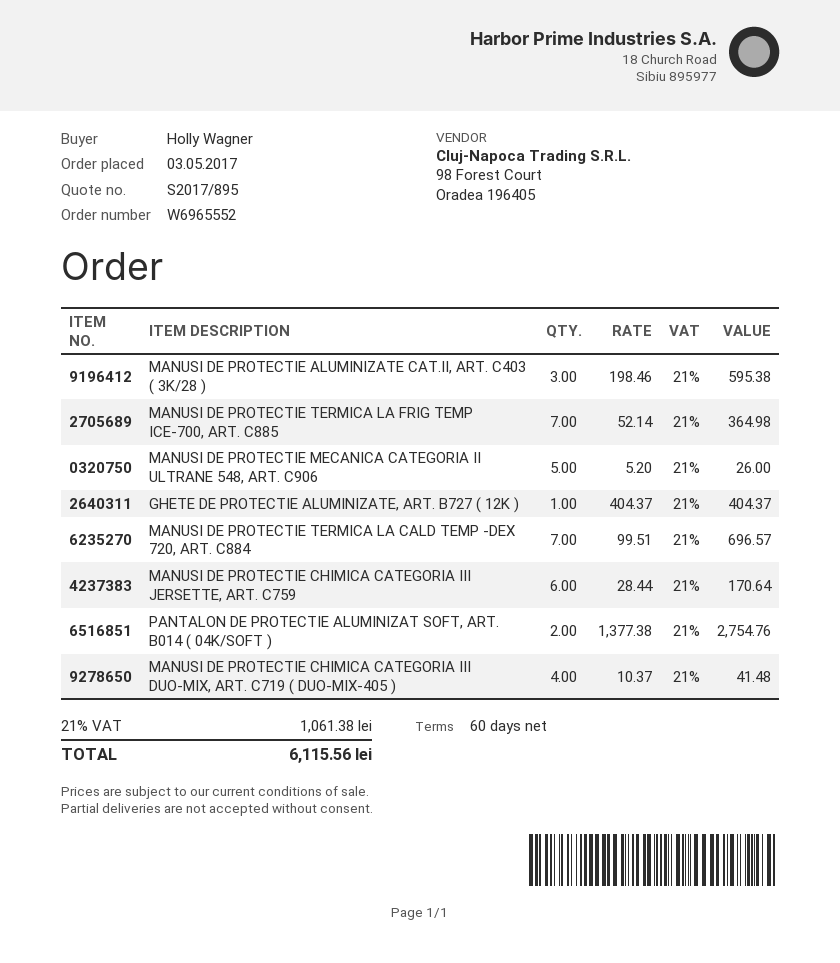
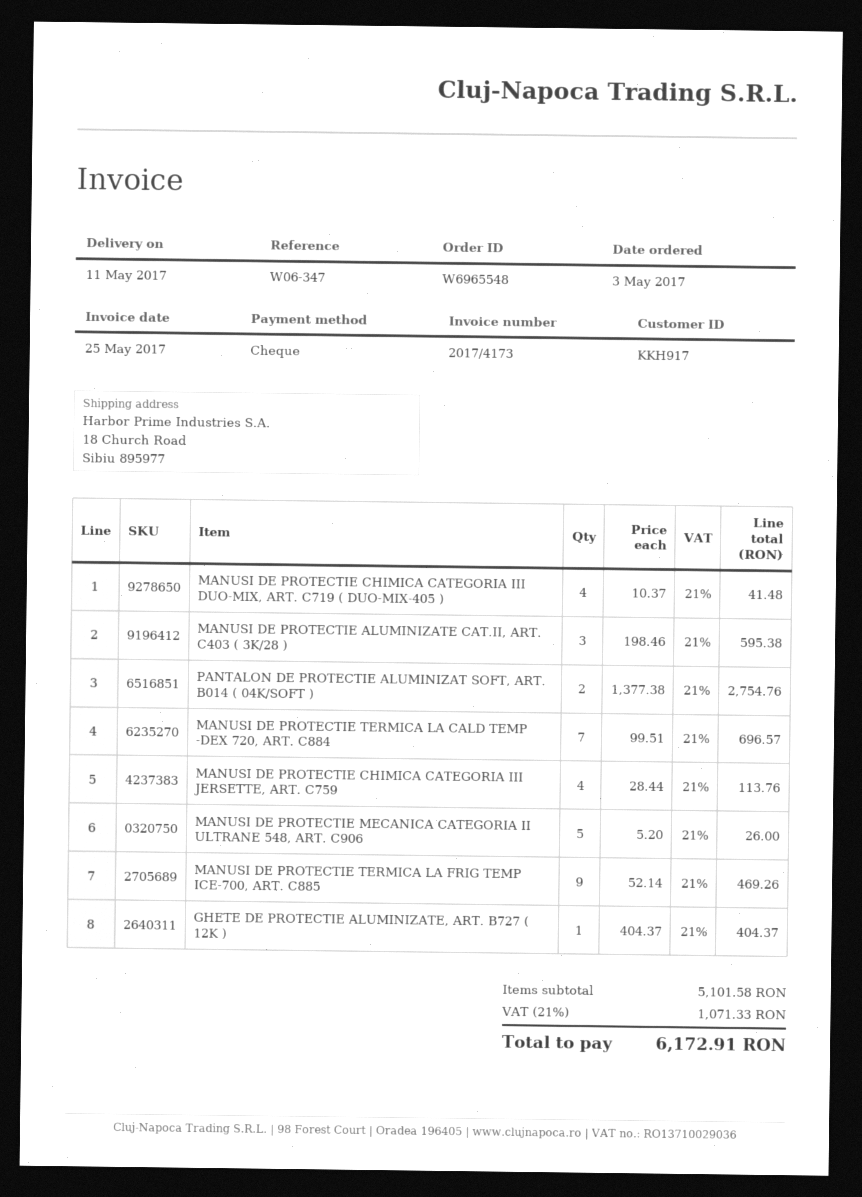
order number: W6965552 -> W6965548
MANUSI DE PROTECTIE TERMICA LA FRIG TEMP ICE-700, ART. C885: 7 x 52.14 = 364.98 -> 9 x 52.14 = 469.26
MANUSI DE PROTECTIE CHIMICA CATEGORIA III JERSETTE, ART. C759: 6 x 28.44 = 170.64 -> 4 x 28.44 = 113.76
tax: 21% = 1061.38 -> 21% = 1071.33
total: 6115.56 -> 6172.91

